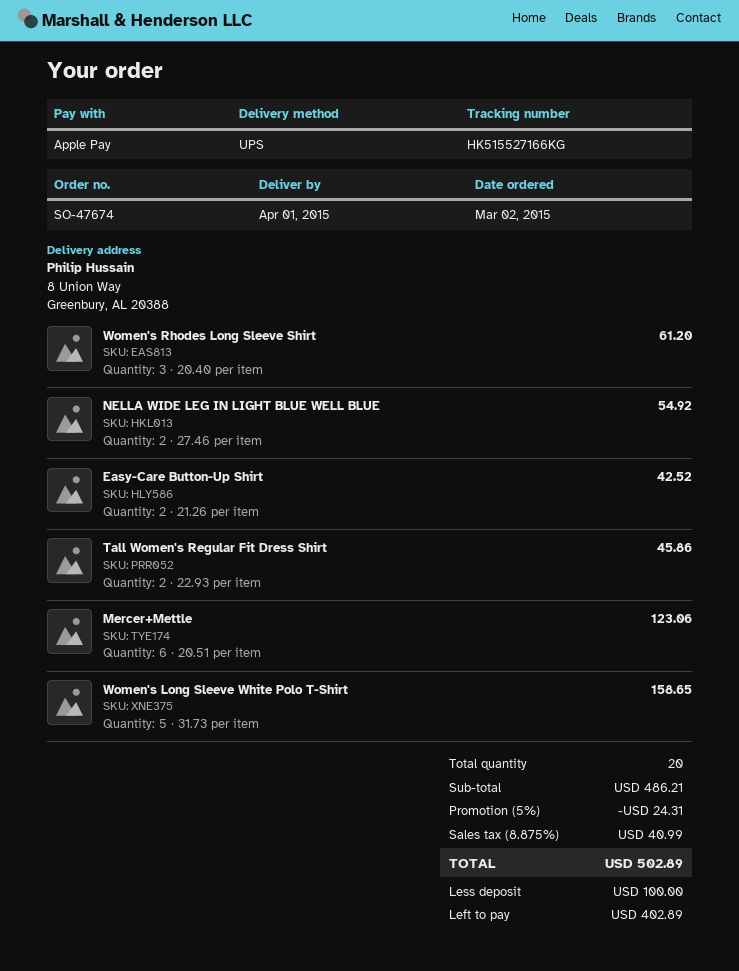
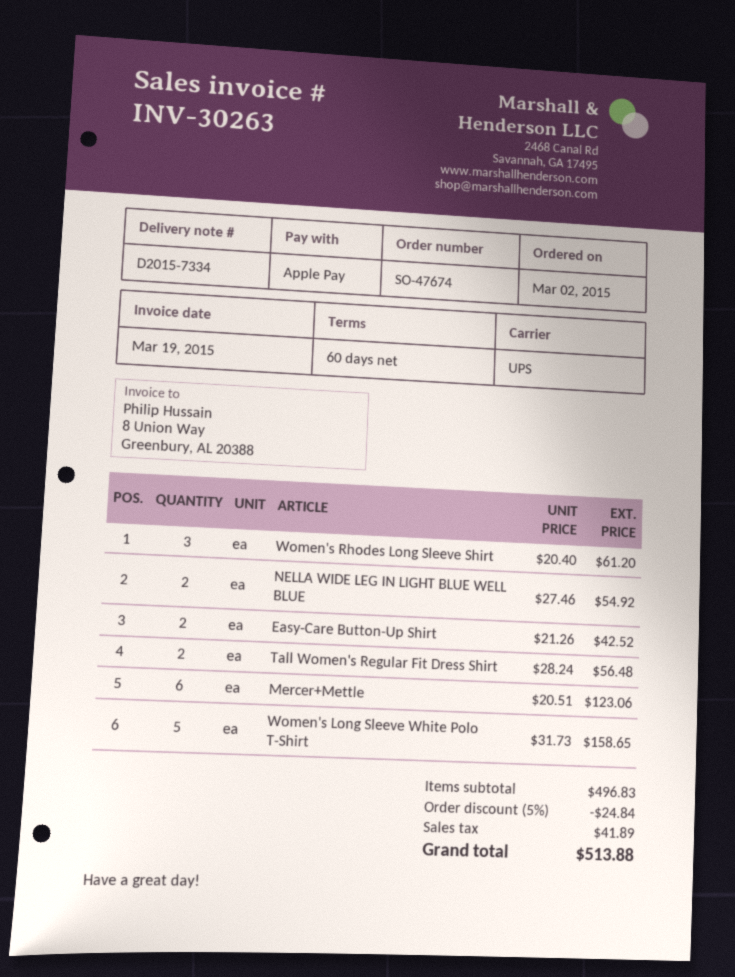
Tall Women's Regular Fit Dress Shirt: 2 x 22.93 = 45.86 -> 2 x 28.24 = 56.48
subtotal: 486.21 -> 496.83
discount: 5% = 24.31 -> 5% = 24.84
tax: 40.99 -> 41.89
total: 502.89 -> 513.88

